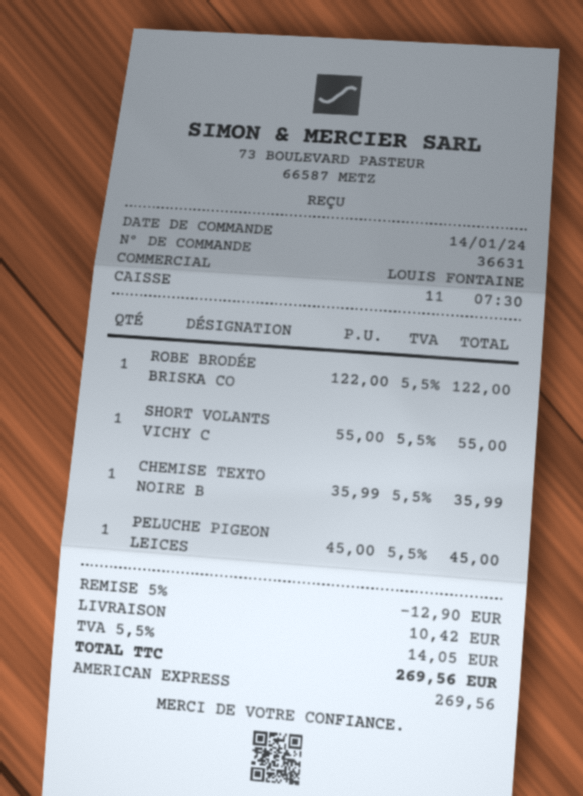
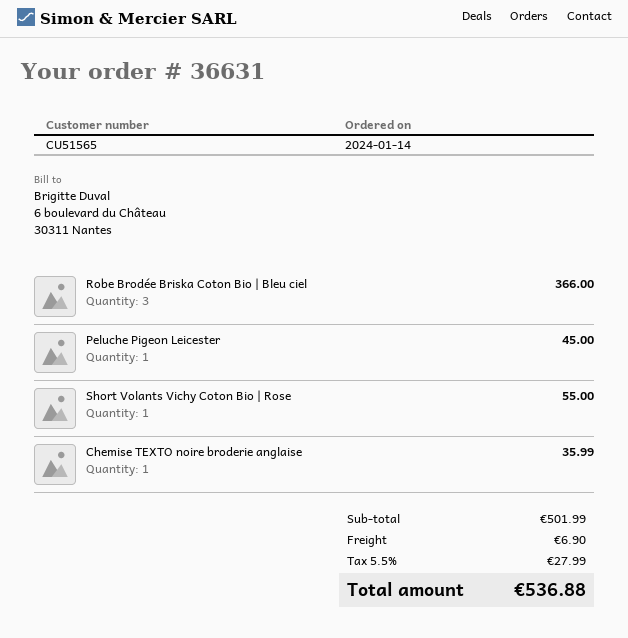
ROBE BRODÉE BRISKA CO: 1 for 122.00 -> 3 for 366.00
discount: 5% = 12.90 -> none
shipping: 10.42 -> 6.90
tax: 5.5% = 14.05 -> 5.5% = 27.99
total: 269.56 -> 536.88

